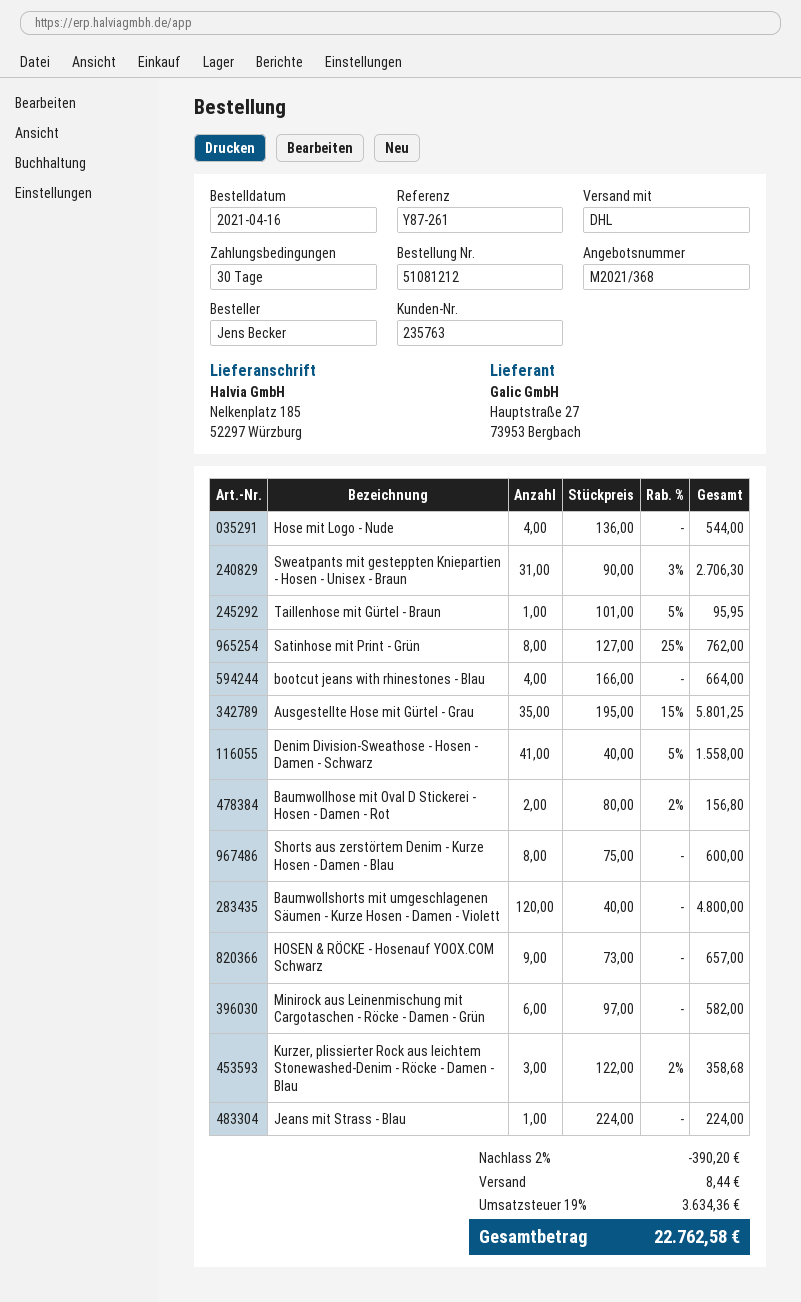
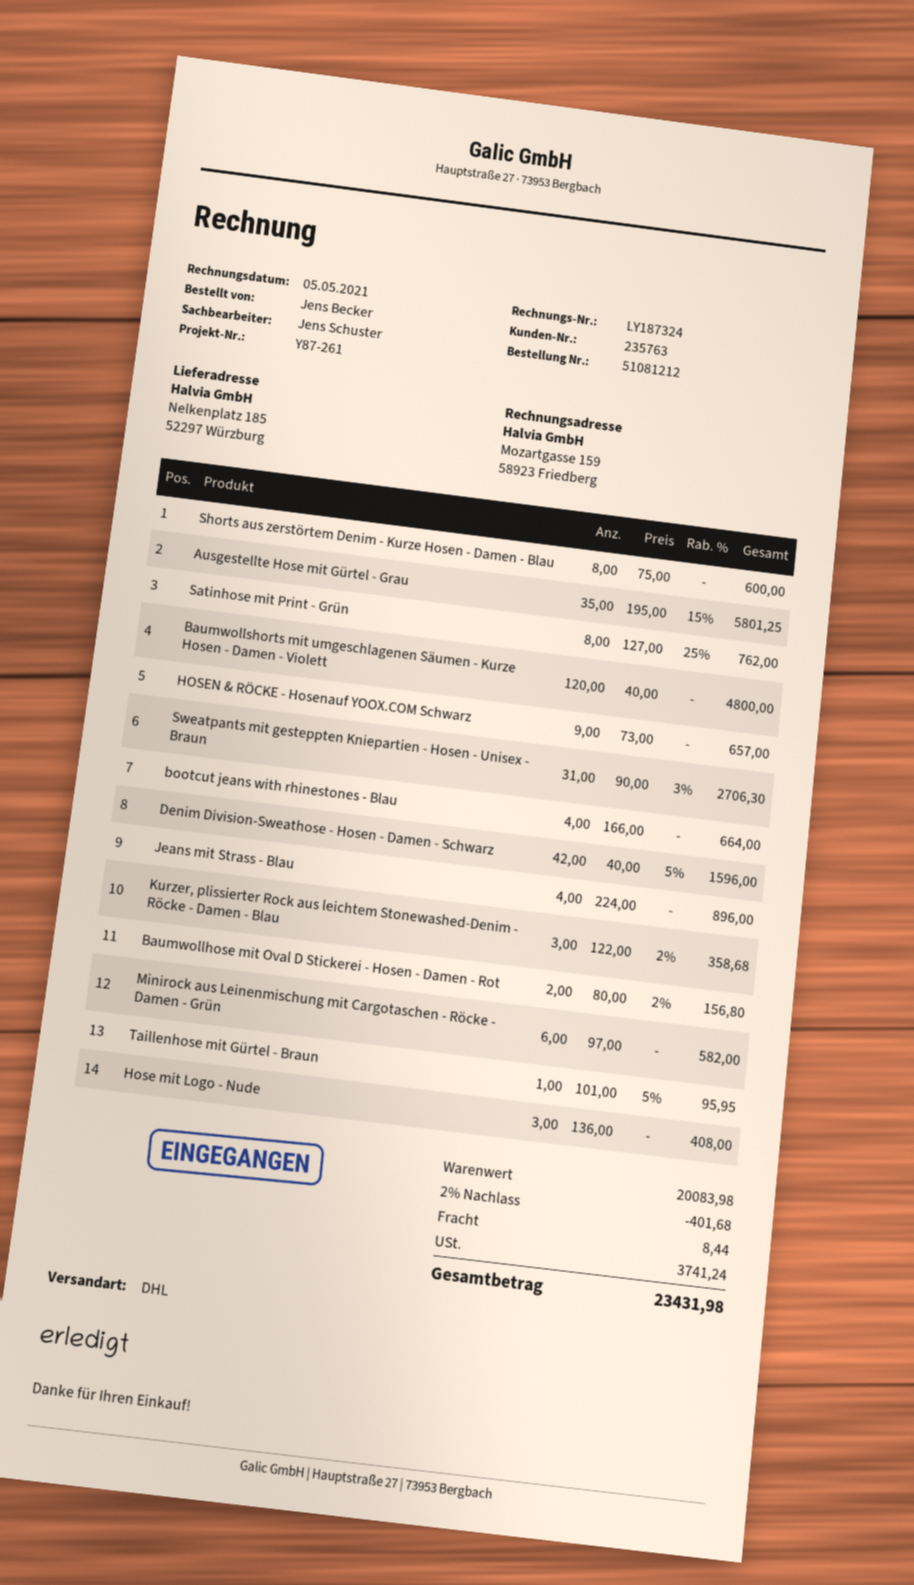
Hose mit Logo - Nude: 4 x 136.00 = 544.00 -> 3 x 136.00 = 408.00
Denim Division-Sweathose - Hosen - Damen - Schwarz: 41 x 40.00 - 5% = 1558.00 -> 42 x 40.00 - 5% = 1596.00
Jeans mit Strass - Blau: 1 x 224.00 = 224.00 -> 4 x 224.00 = 896.00
discount: 2% = 390.20 -> 2% = 401.68
tax: 3634.36 -> 3741.24
total: 22762.58 -> 23431.98

